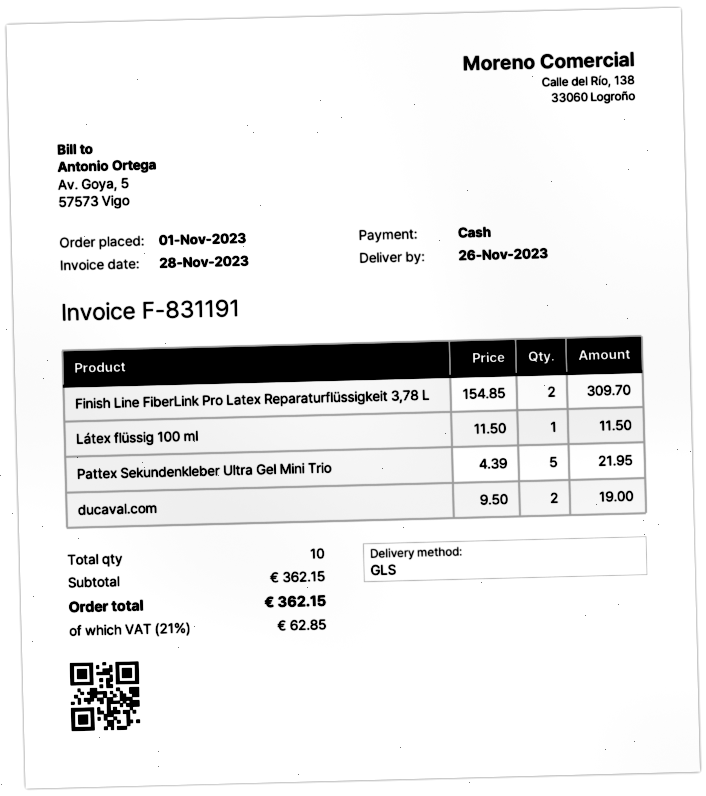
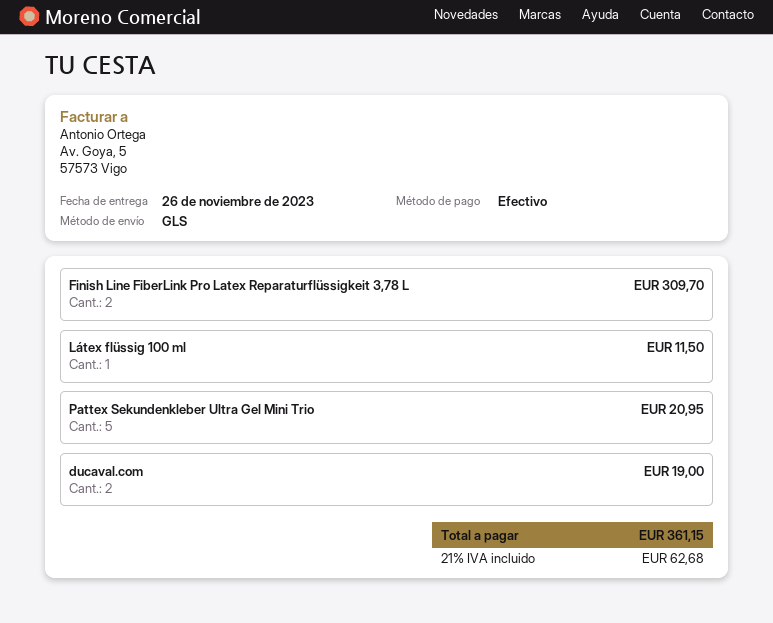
Pattex Sekundenkleber Ultra Gel Mini Trio: 5 for 21.95 -> 5 for 20.95
tax: 21% = 62.85 -> 21% = 62.68
total: 362.15 -> 361.15

